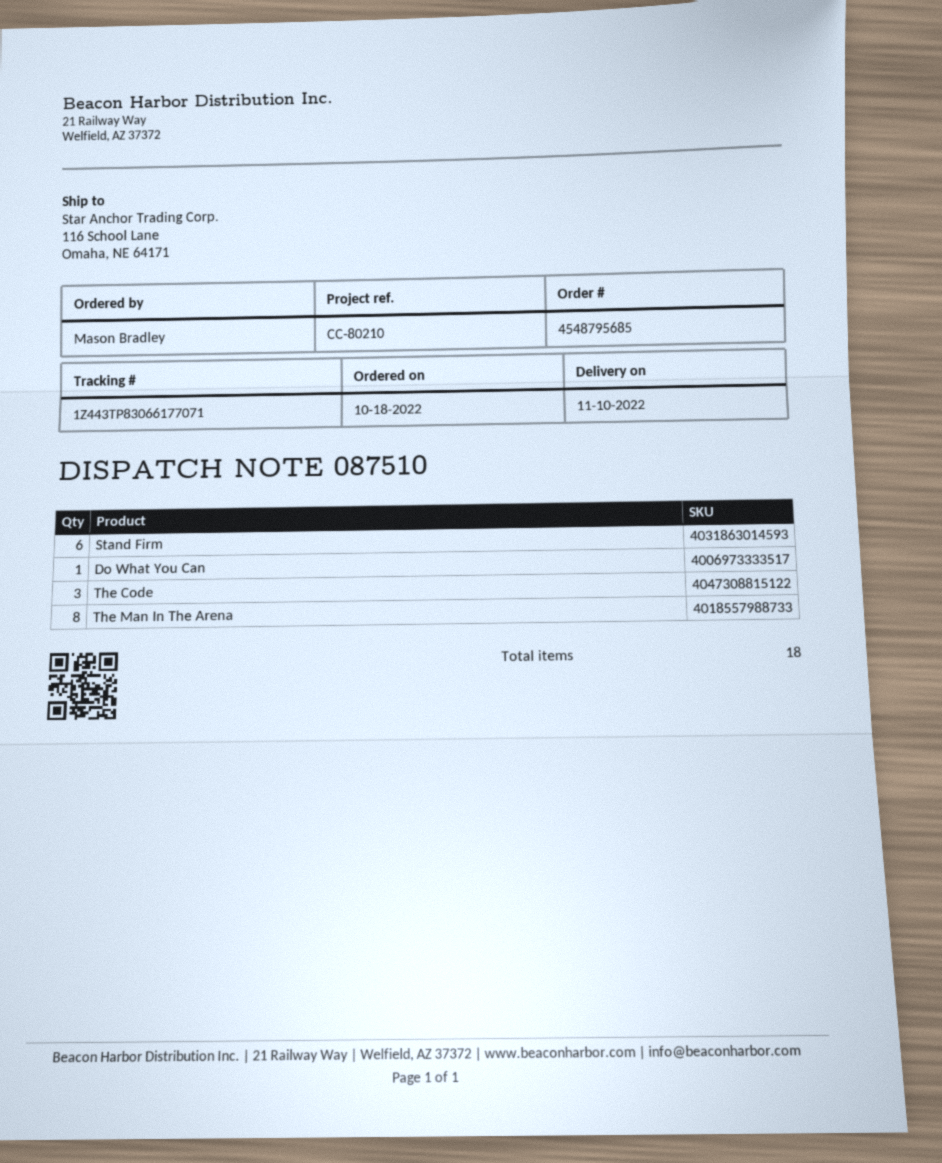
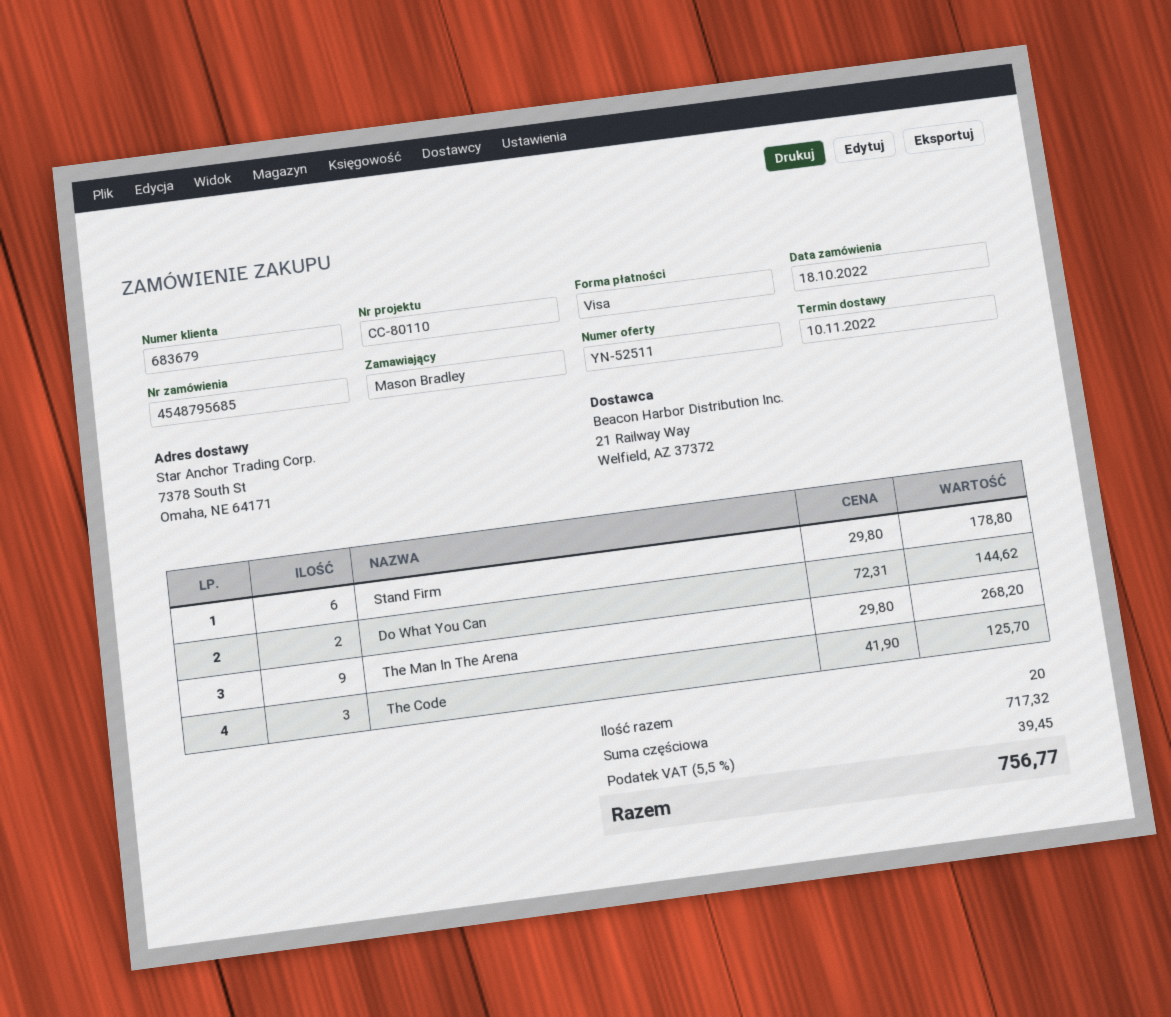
reference: CC-80210 -> CC-80110
ship to: 116 School Lane, Omaha, NE 64171 -> 7378 South St, Omaha, NE 64171
Do What You Can: 1 -> 2
The Man In The Arena: 8 -> 9
total quantity: 18 -> 20

